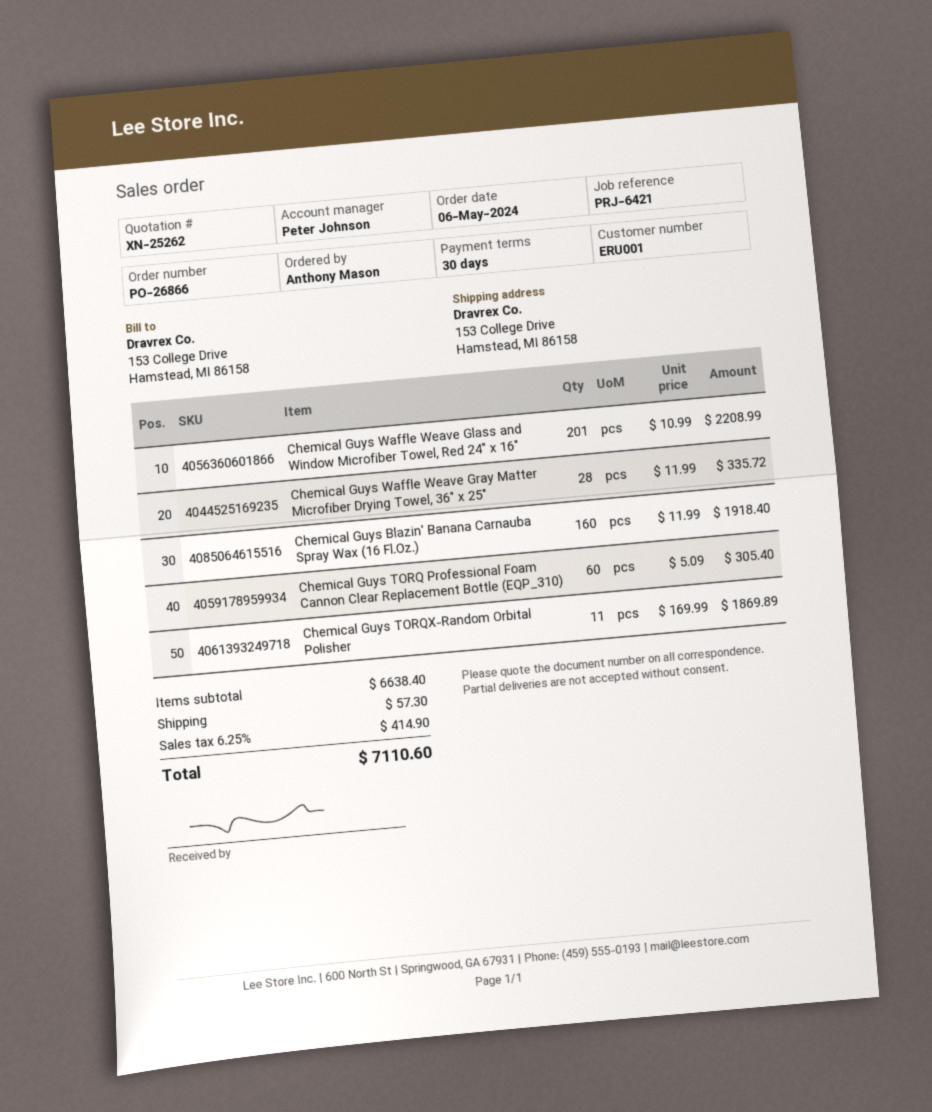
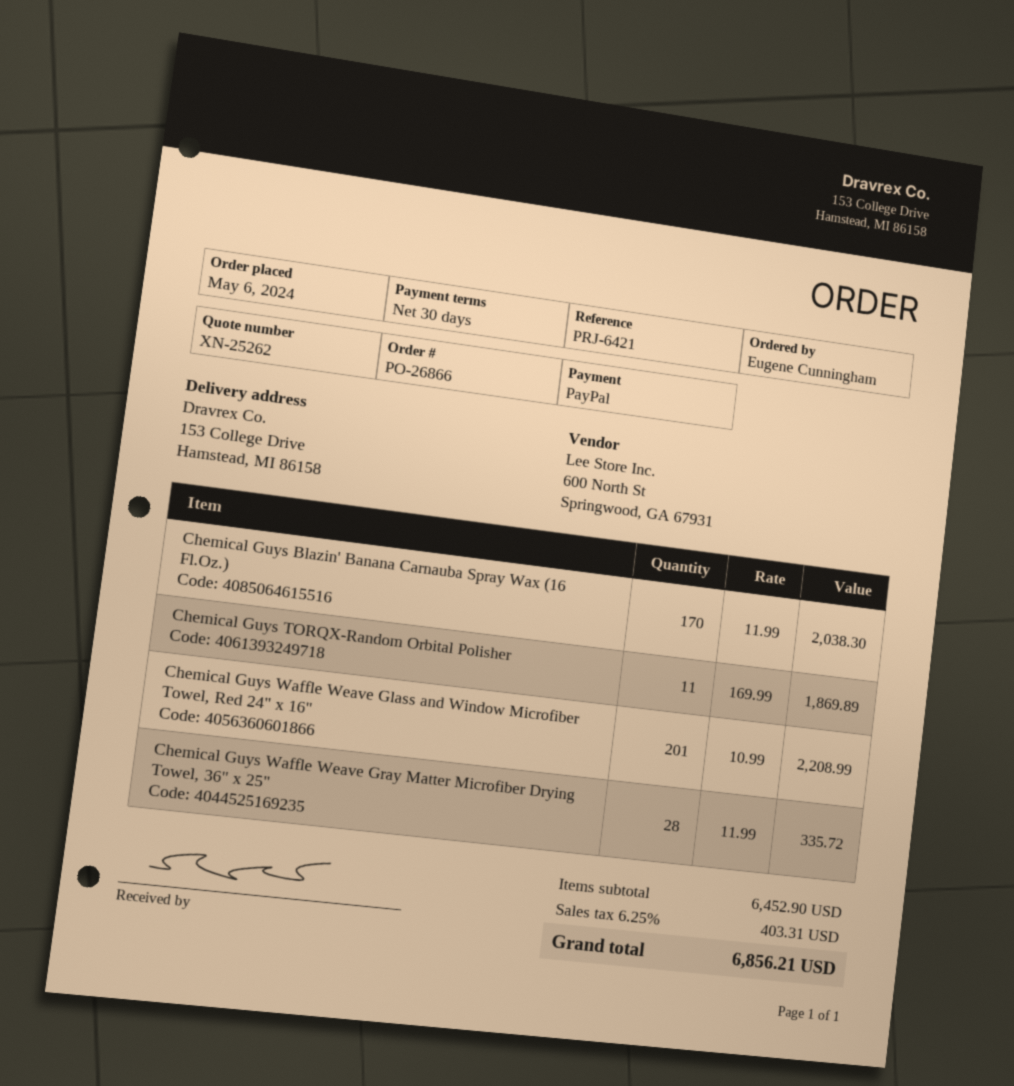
ordered by: Anthony Mason -> Eugene Cunningham
Chemical Guys Blazin' Banana Carnauba Spray Wax (16 Fl.Oz.): 160 x 11.99 = 1918.40 -> 170 x 11.99 = 2038.30
Chemical Guys TORQ Professional Foam Cannon Clear Replacement Bottle (EQP_310): 60 x 5.09 = 305.40 -> none
subtotal: 6638.40 -> 6452.90
shipping: 57.30 -> none
tax: 6.25% = 414.90 -> 6.25% = 403.31
total: 7110.60 -> 6856.21

